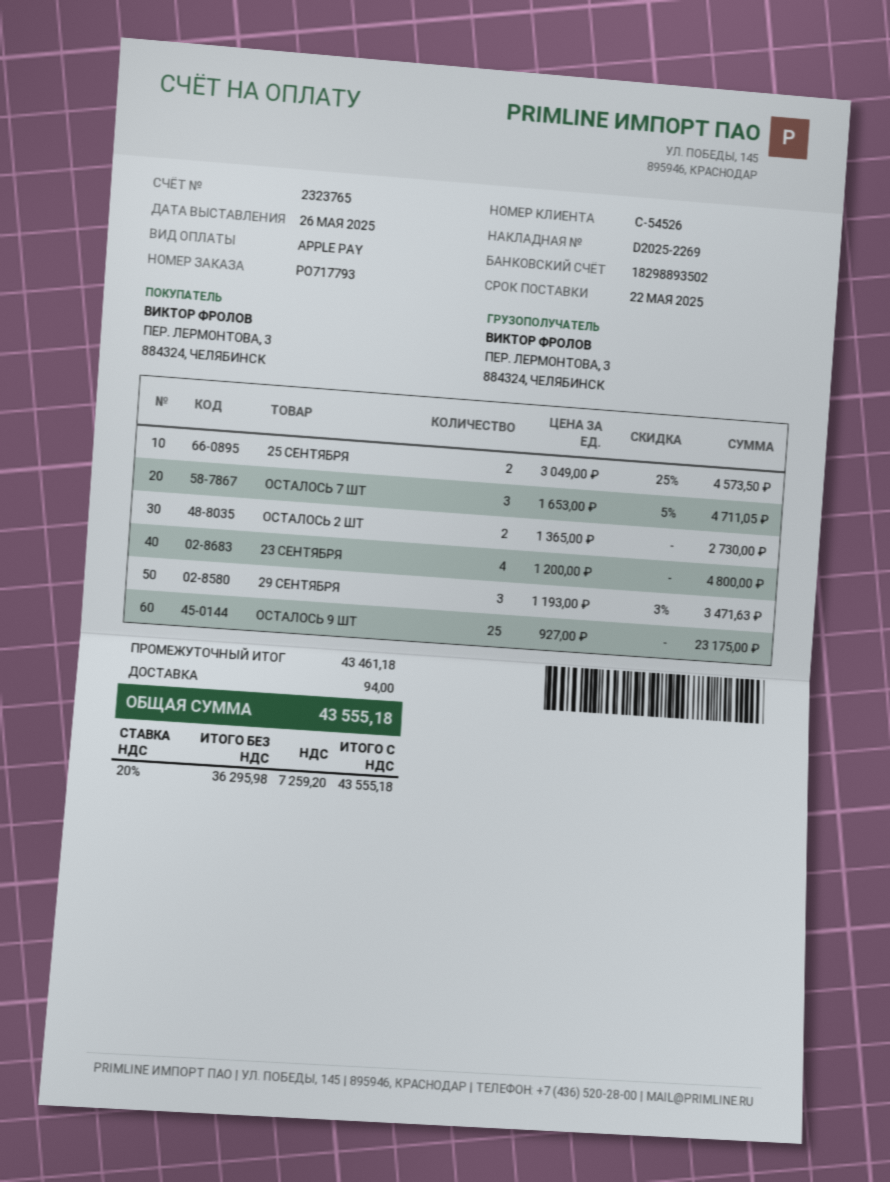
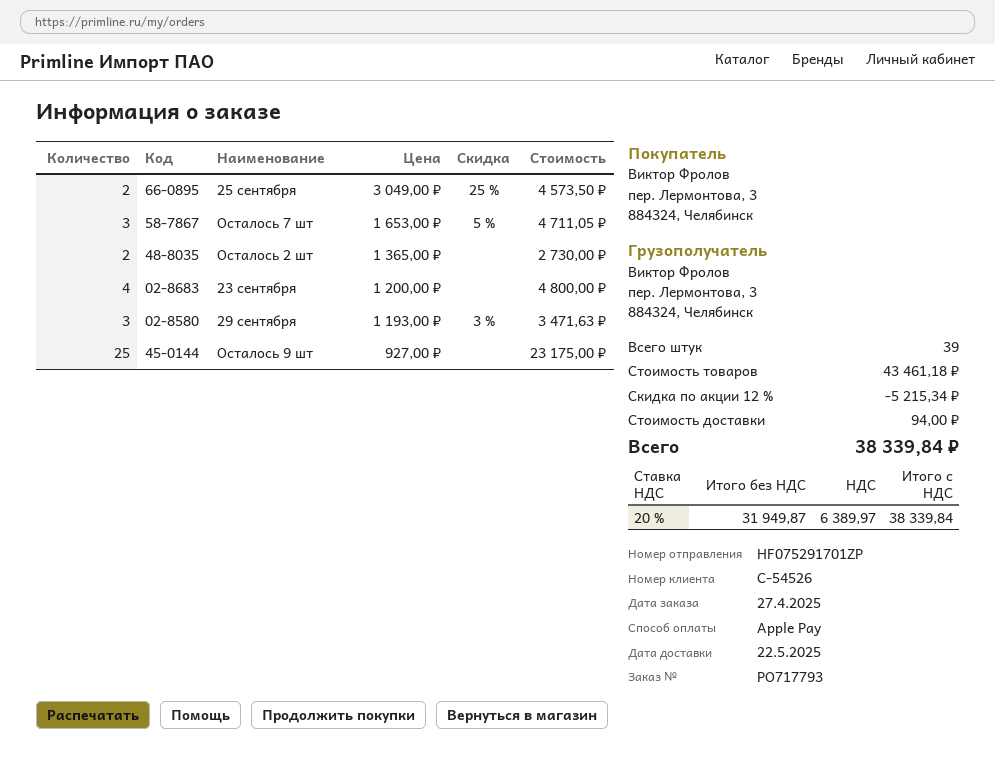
discount: none -> 12% = 5215.34
net: 36295.98 -> 31949.87
tax: 20% = 7259.20 -> 20% = 6389.97
total: 43555.18 -> 38339.84

